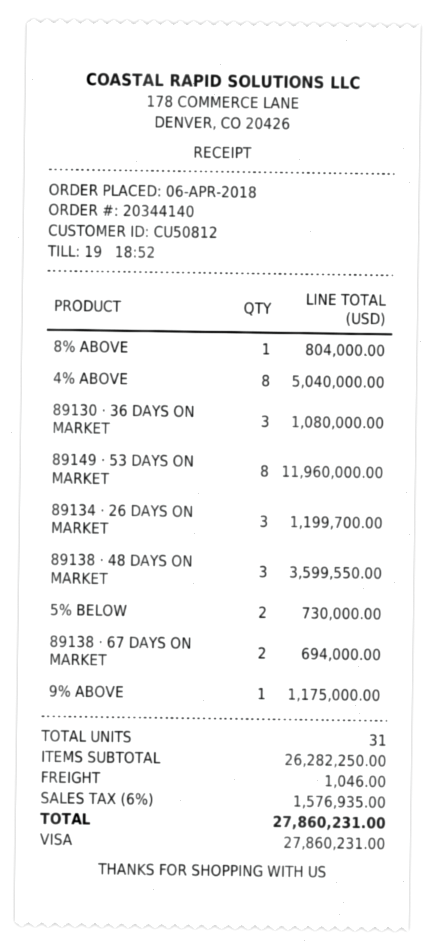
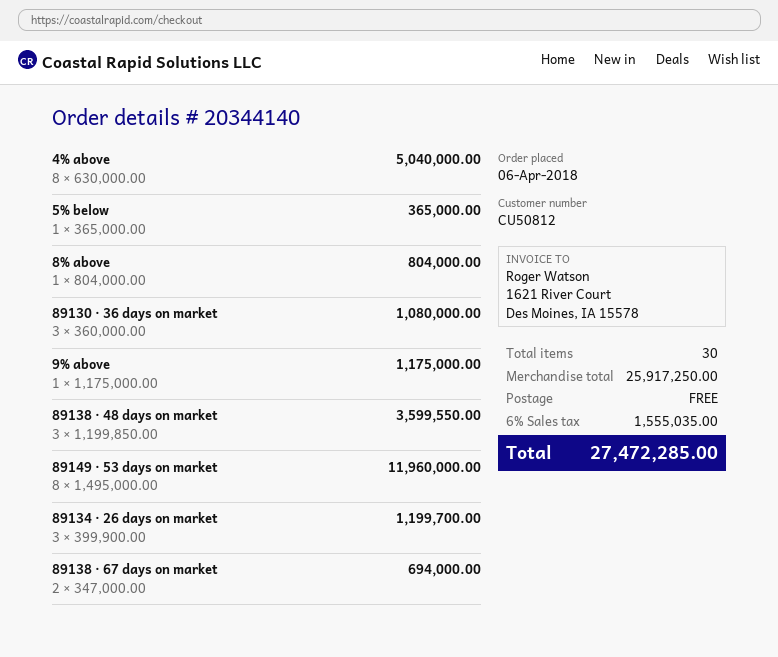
5% BELOW: 2 for 730000.00 -> 1 for 365000.00
total quantity: 31 -> 30
subtotal: 26282250.00 -> 25917250.00
shipping: 1046.00 -> 0.00
tax: 6% = 1576935.00 -> 6% = 1555035.00
total: 27860231.00 -> 27472285.00

